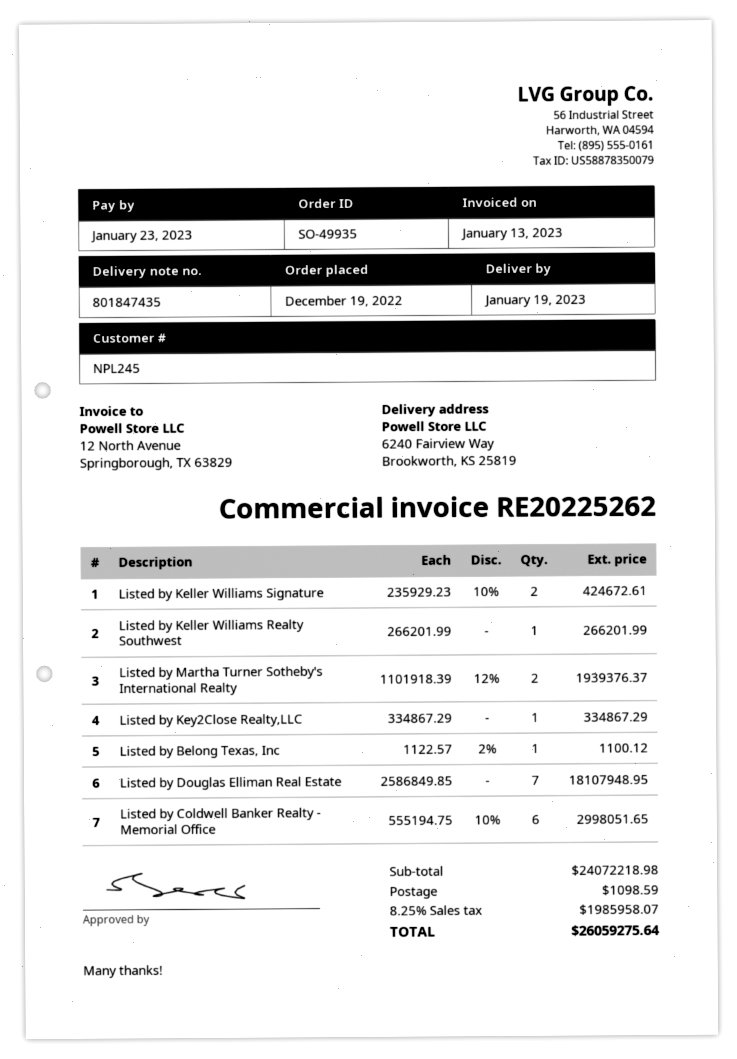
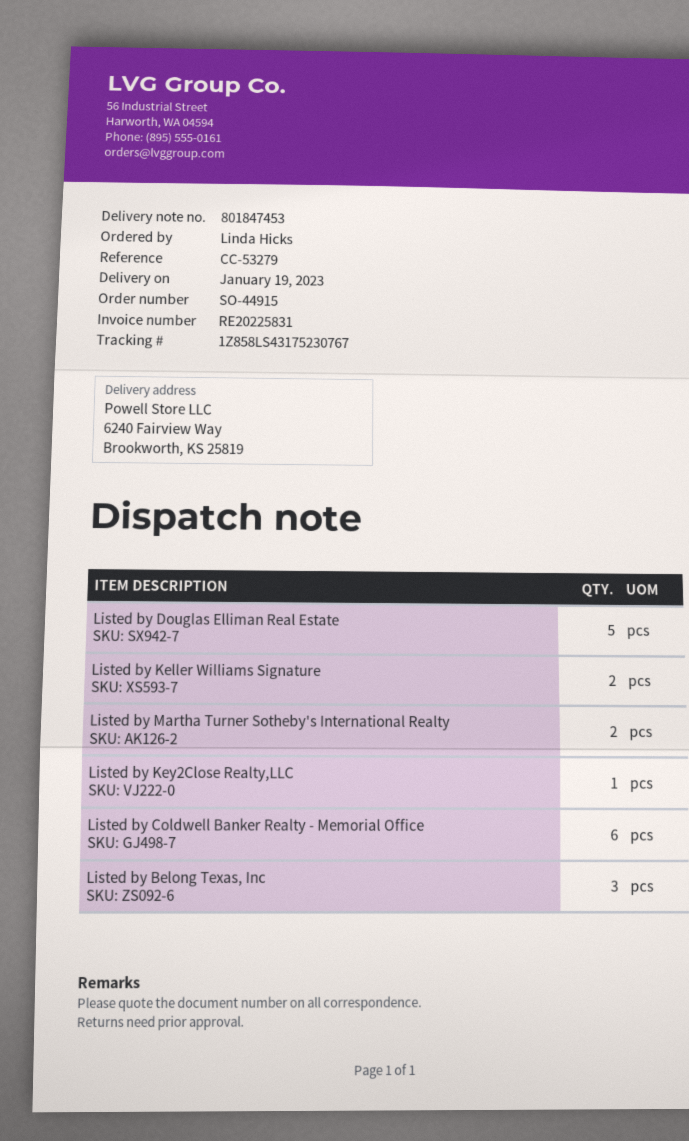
order number: SO-49935 -> SO-44915
delivery note number: 801847435 -> 801847453
invoice number: RE20225262 -> RE20225831
Listed by Keller Williams Realty Southwest: 1 -> none
Listed by Belong Texas, Inc: 1 -> 3
Listed by Douglas Elliman Real Estate: 7 -> 5

